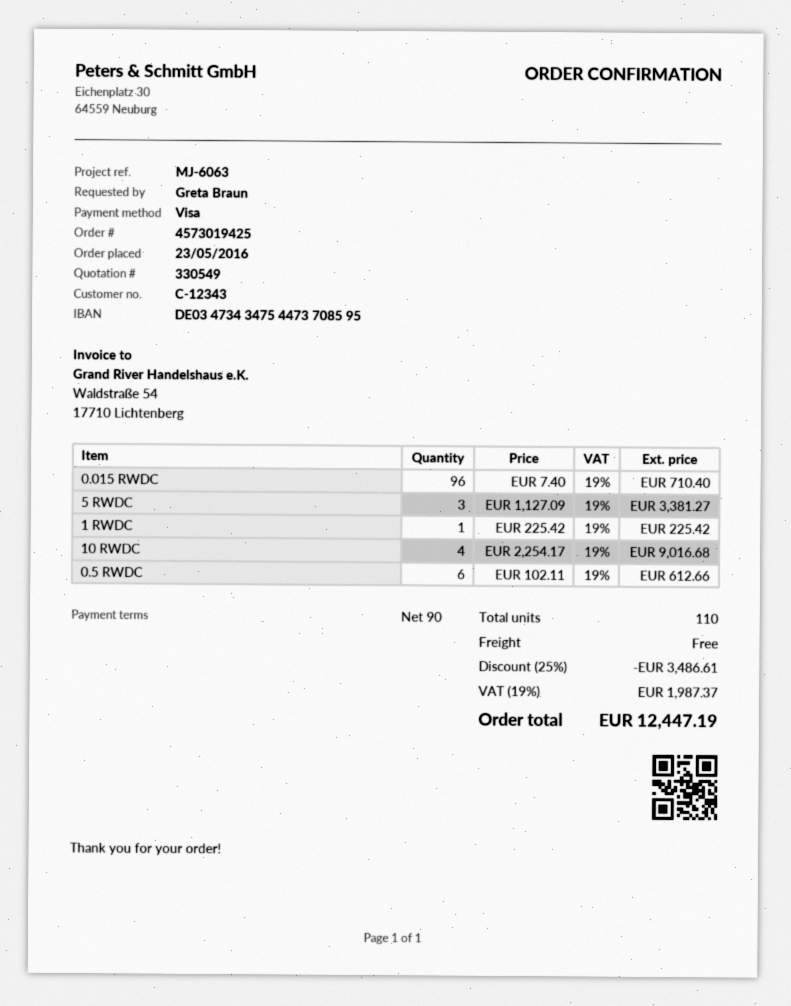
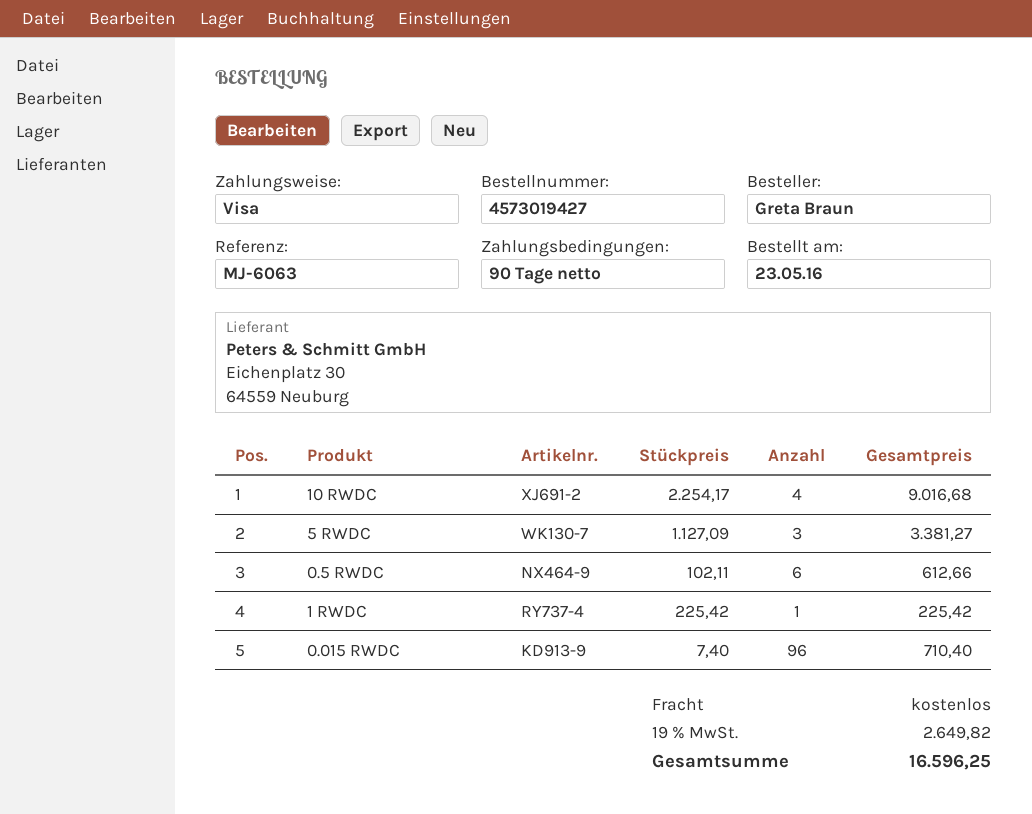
order number: 4573019425 -> 4573019427
discount: 25% = 3486.61 -> none
tax: 19% = 1987.37 -> 19% = 2649.82
total: 12447.19 -> 16596.25

